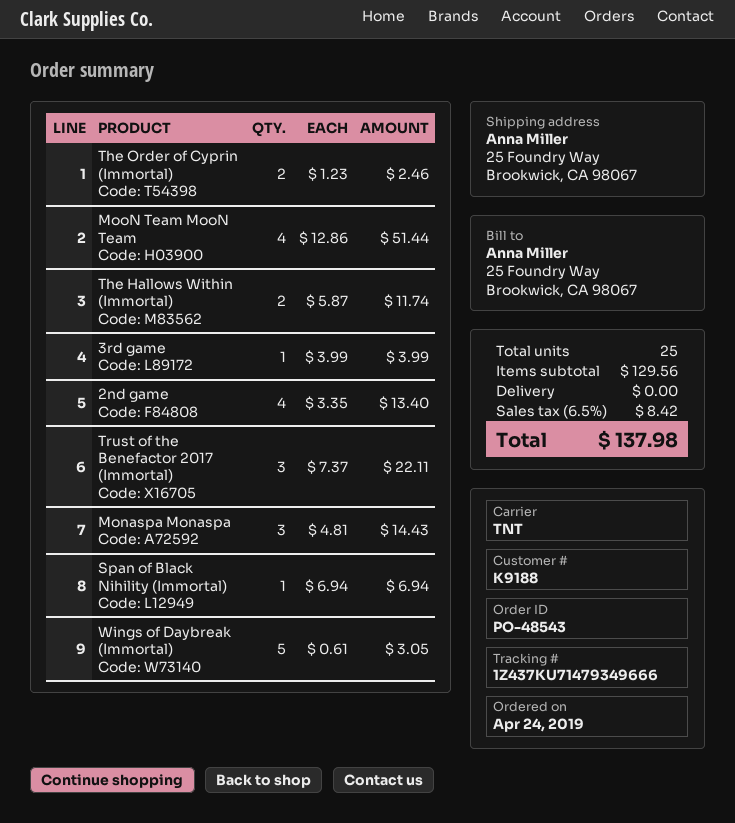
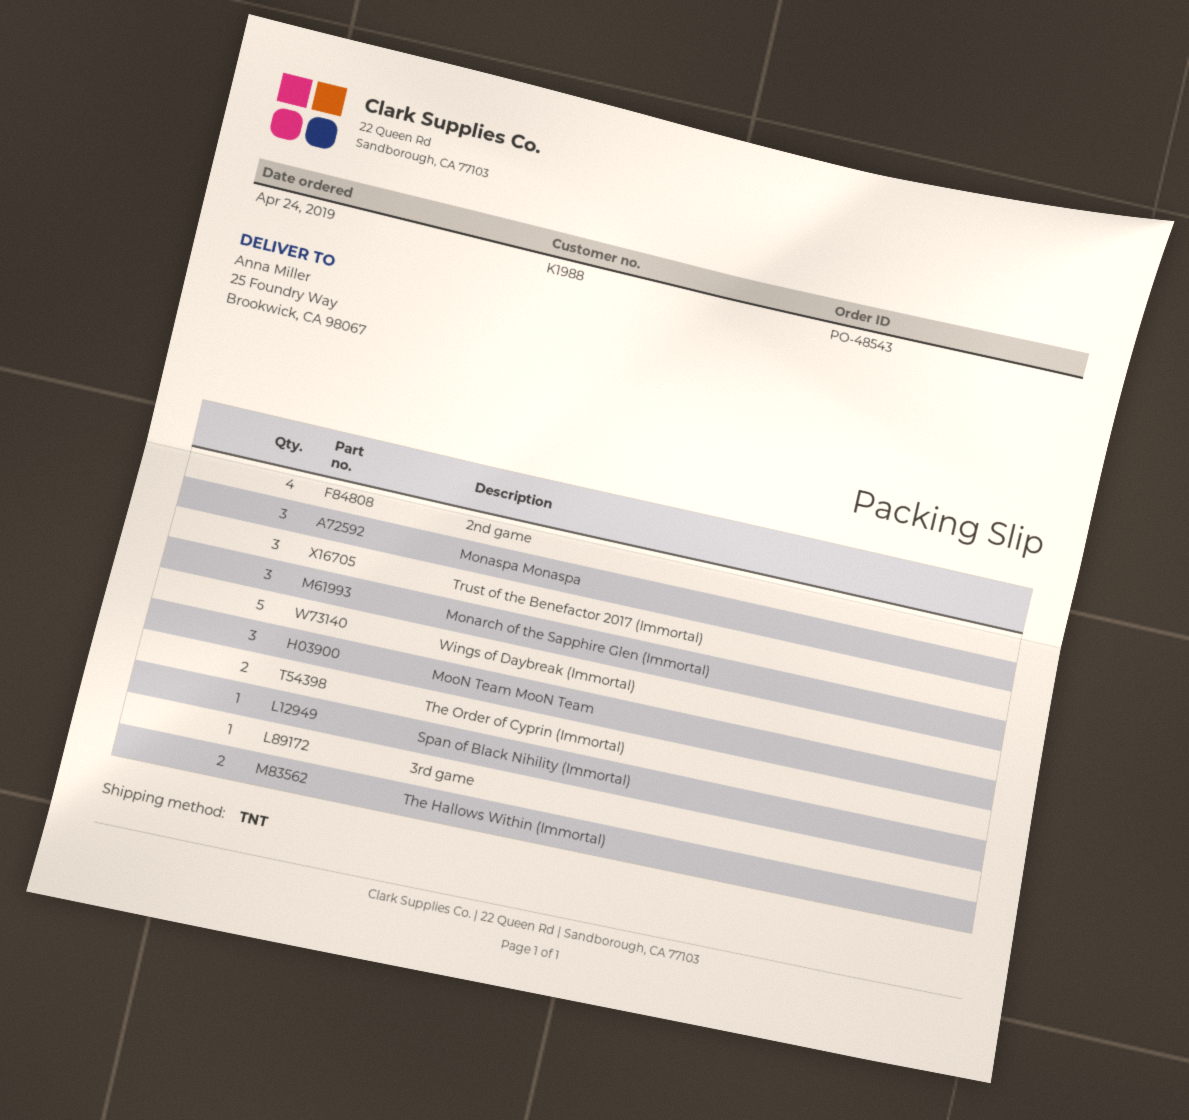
customer number: K9188 -> K1988
MooN Team MooN Team: 4 -> 3
Monarch of the Sapphire Glen (Immortal): none -> 3

